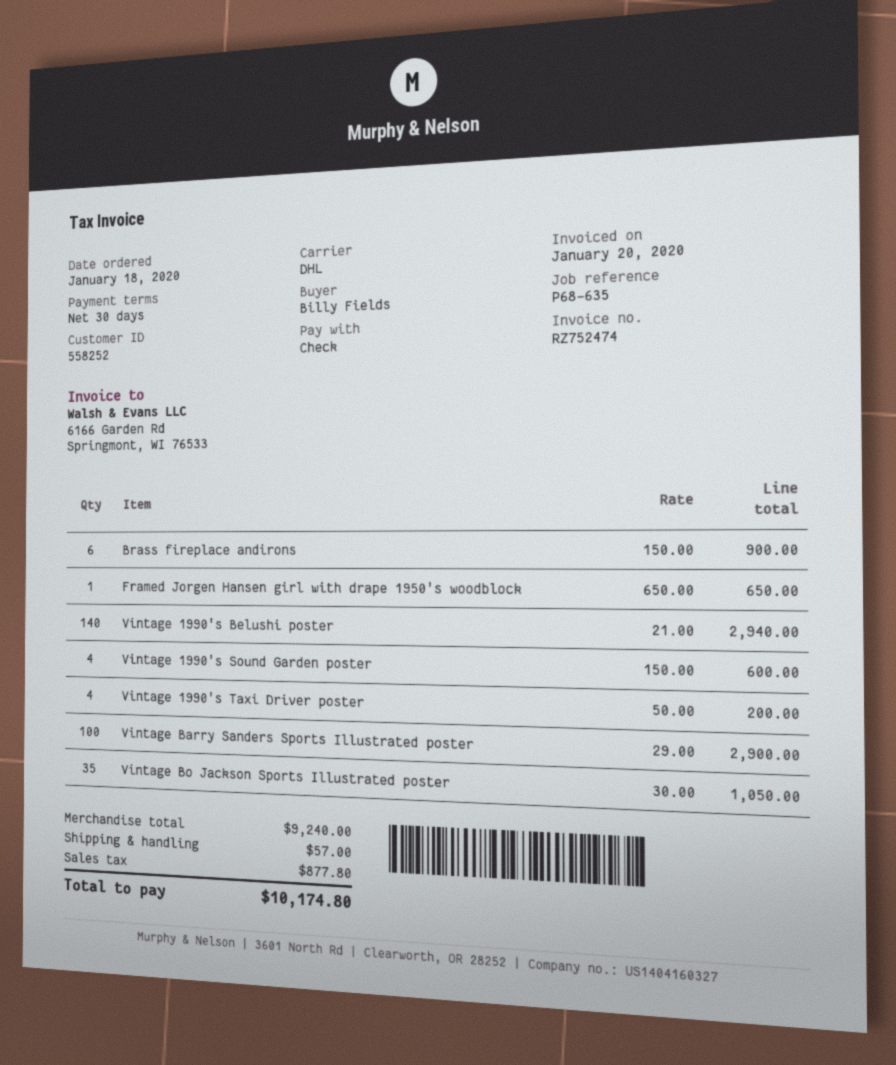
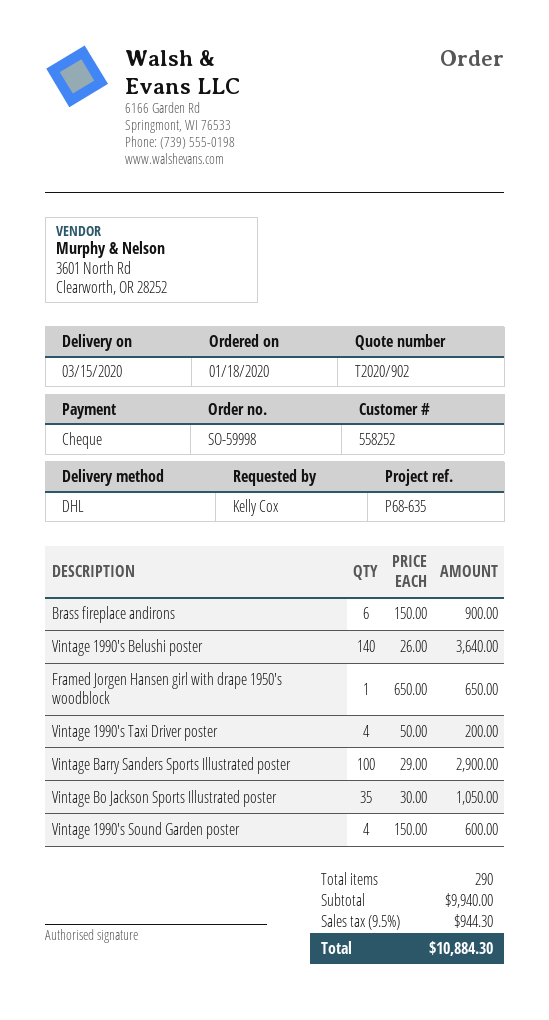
ordered by: Billy Fields -> Kelly Cox
Vintage 1990's Belushi poster: 140 x 21.00 = 2940.00 -> 140 x 26.00 = 3640.00
subtotal: 9240.00 -> 9940.00
shipping: 57.00 -> none
tax: 877.80 -> 944.30
total: 10174.80 -> 10884.30

